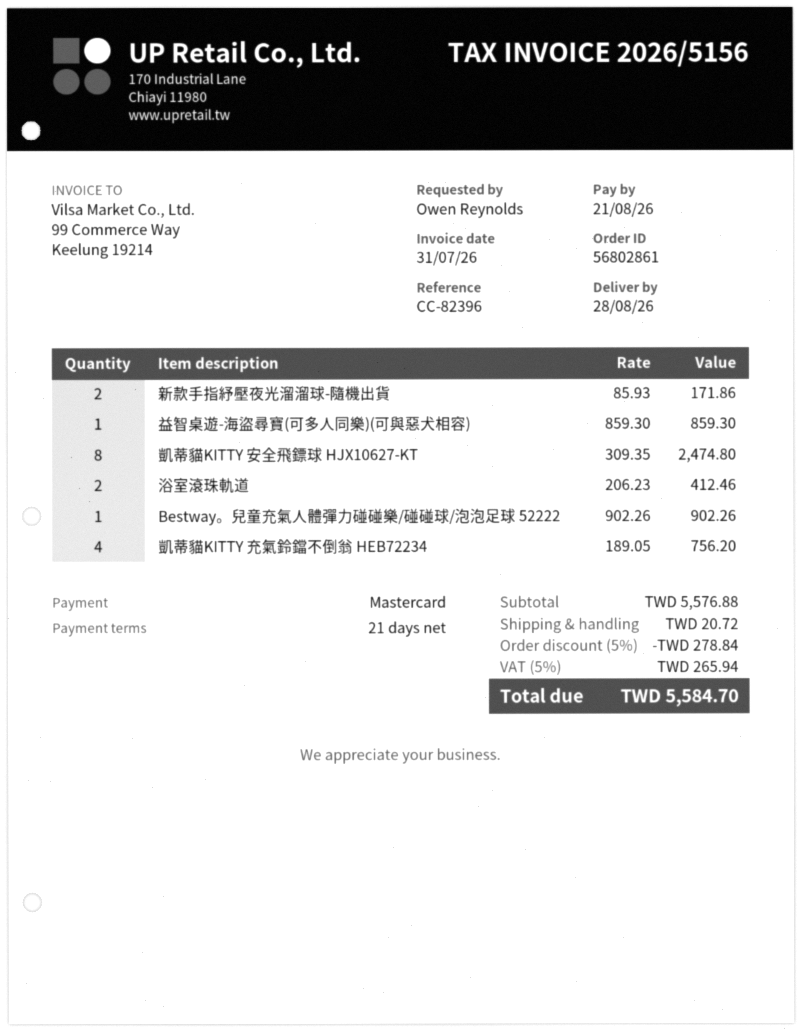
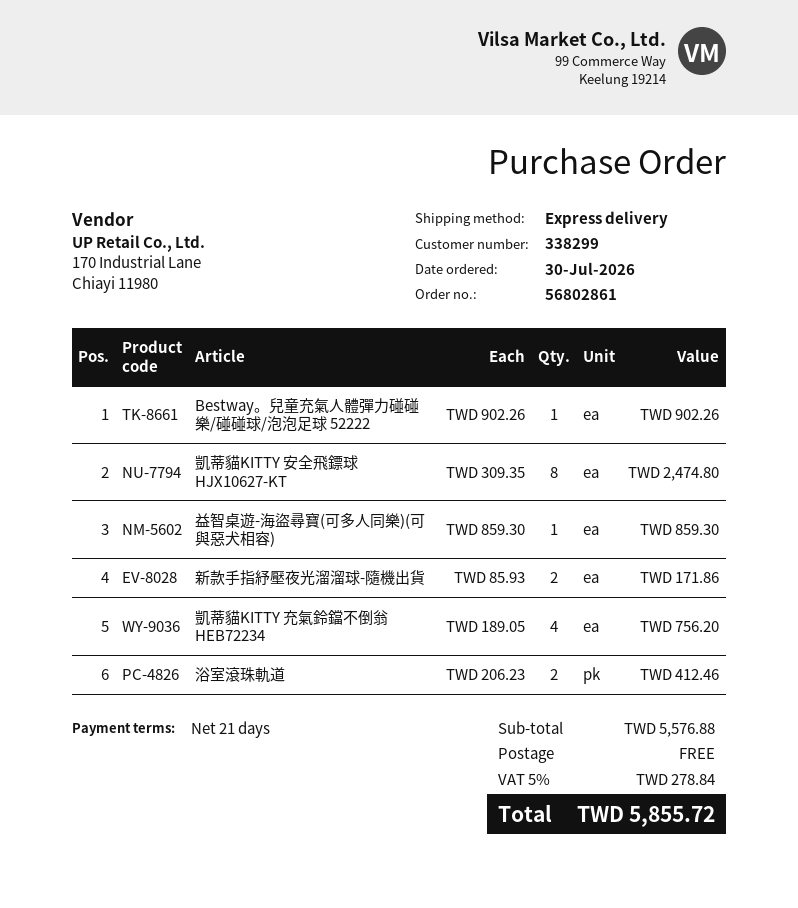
discount: 5% = 278.84 -> none
shipping: 20.72 -> 0.00
tax: 5% = 265.94 -> 5% = 278.84
total: 5584.70 -> 5855.72

